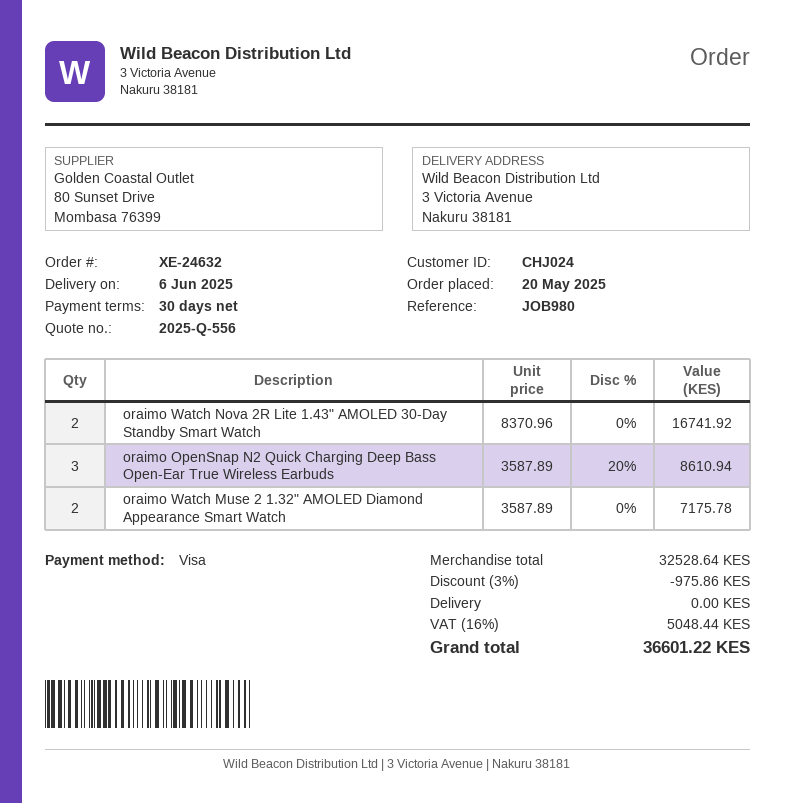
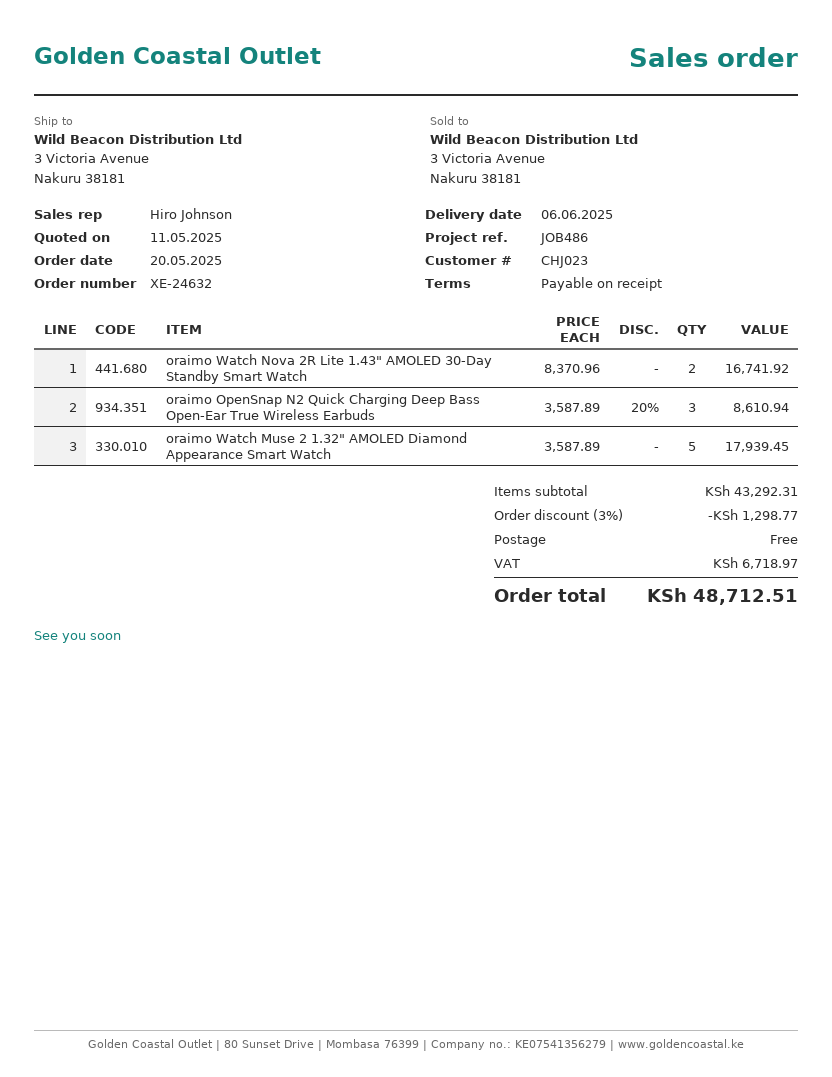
payment terms: 30 days -> on receipt
customer number: CHJ024 -> CHJ023
reference: JOB980 -> JOB486
oraimo Watch Muse 2 1.32" AMOLED Diamond Appearance Smart Watch: 2 x 3587.89 = 7175.78 -> 5 x 3587.89 = 17939.45
subtotal: 32528.64 -> 43292.31
discount: 3% = 975.86 -> 3% = 1298.77
tax: 5048.44 -> 6718.97
total: 36601.22 -> 48712.51

